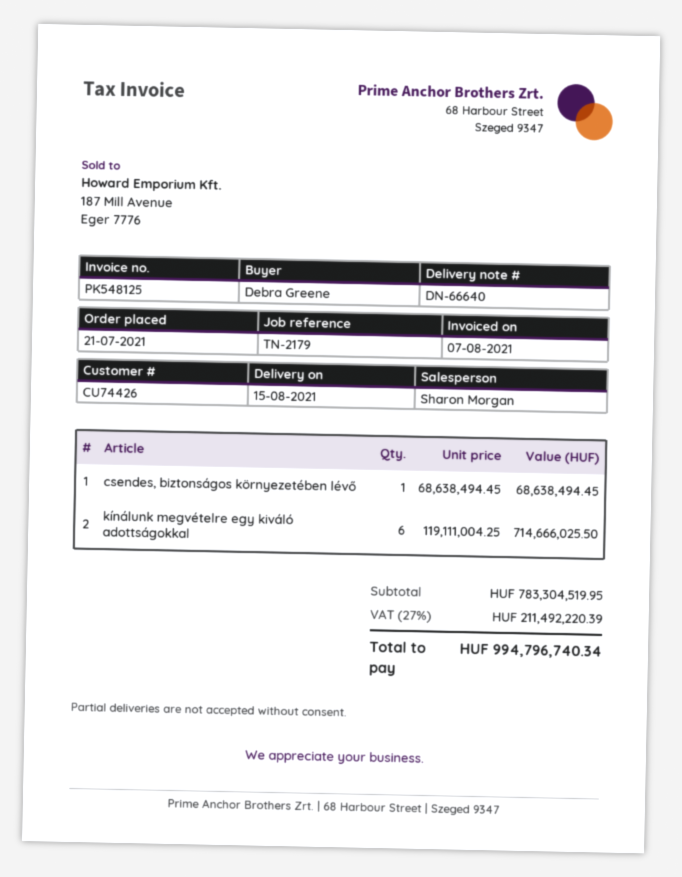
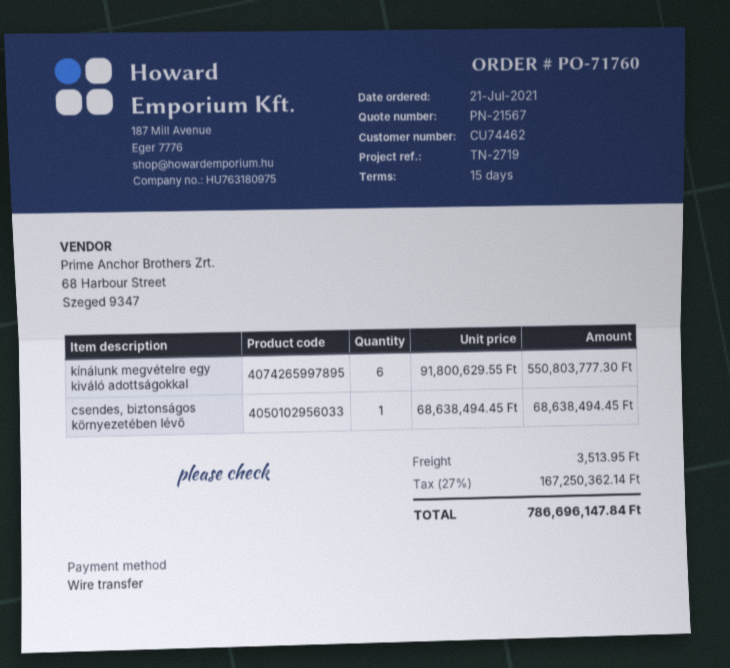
customer number: CU74426 -> CU74462
reference: TN-2179 -> TN-2719
kínálunk megvételre egy kiváló adottságokkal: 6 x 119111004.25 = 714666025.50 -> 6 x 91800629.55 = 550803777.30
shipping: none -> 3513.95
tax: 27% = 211492220.39 -> 27% = 167250362.14
total: 994796740.34 -> 786696147.84

